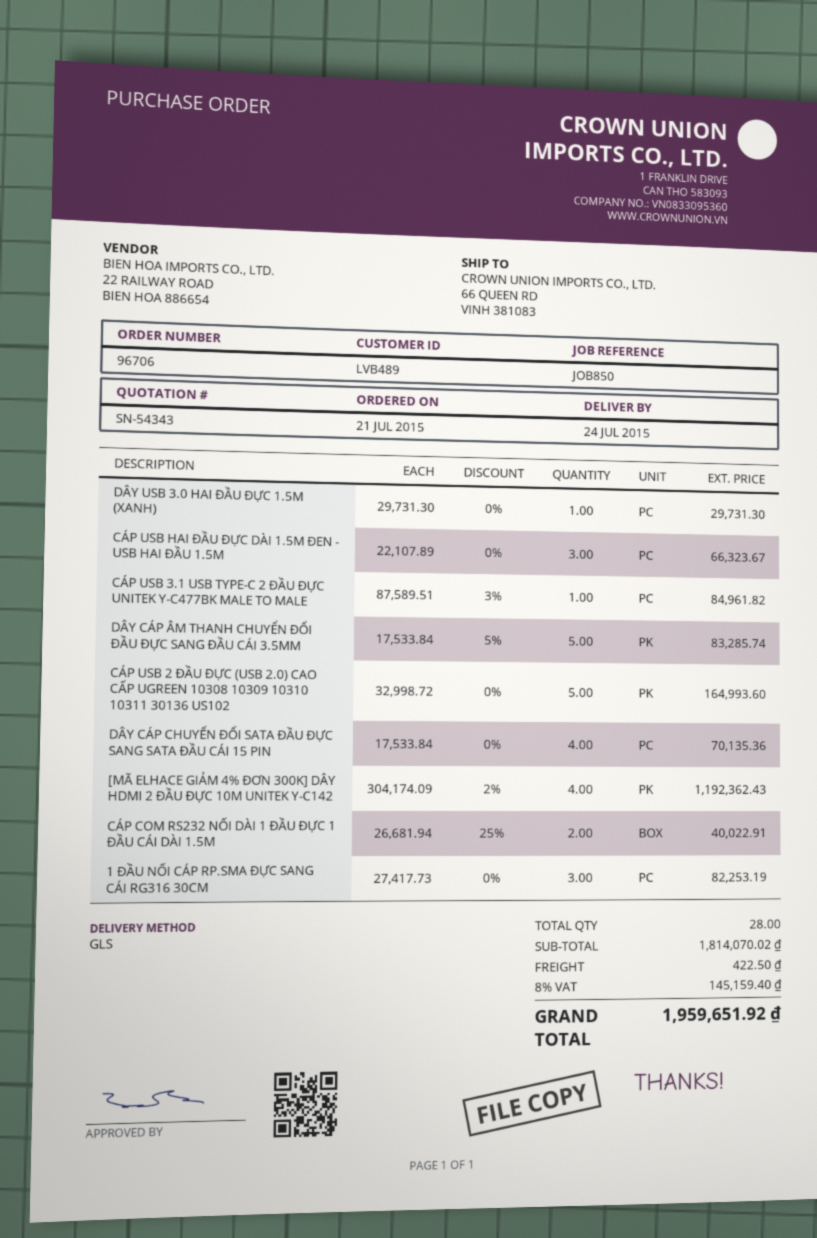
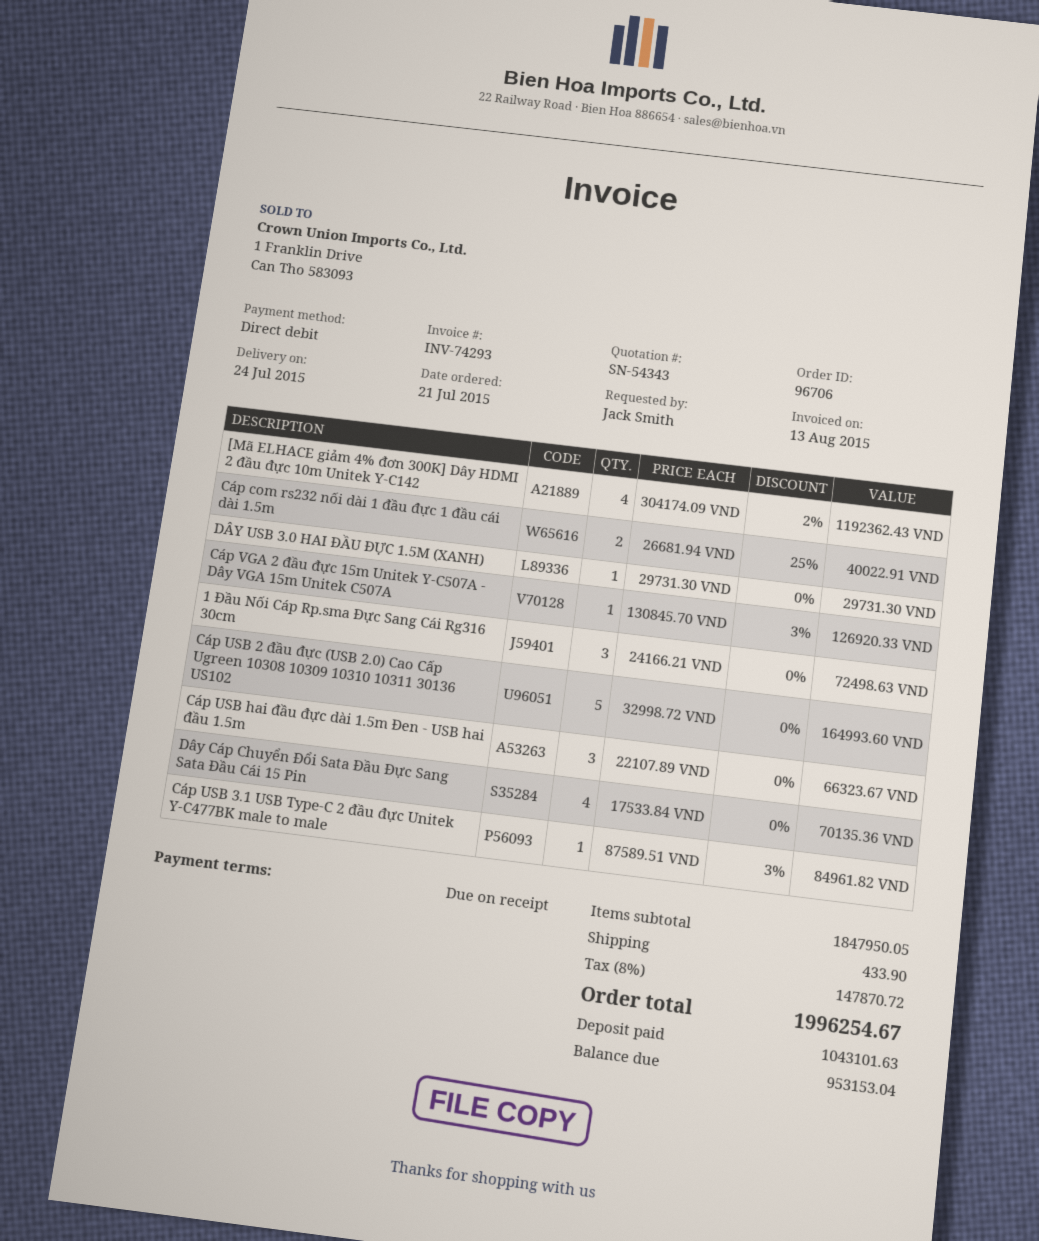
DÂY CÁP ÂM THANH CHUYỂN ĐỔI ĐẦU ĐỰC SANG ĐẦU CÁI 3.5MM: 5 x 17533.84 - 5% = 83285.74 -> none
1 ĐẦU NỐI CÁP RP.SMA ĐỰC SANG CÁI RG316 30CM: 3 x 27417.73 = 82253.19 -> 3 x 24166.21 = 72498.63
Cáp VGA 2 đầu đực 15m Unitek Y-C507A - Dây VGA 15m Unitek C507A: none -> 1 x 130845.70 - 3% = 126920.33
subtotal: 1814070.02 -> 1847950.05
shipping: 422.50 -> 433.90
tax: 8% = 145159.40 -> 8% = 147870.72
total: 1959651.92 -> 1996254.67

